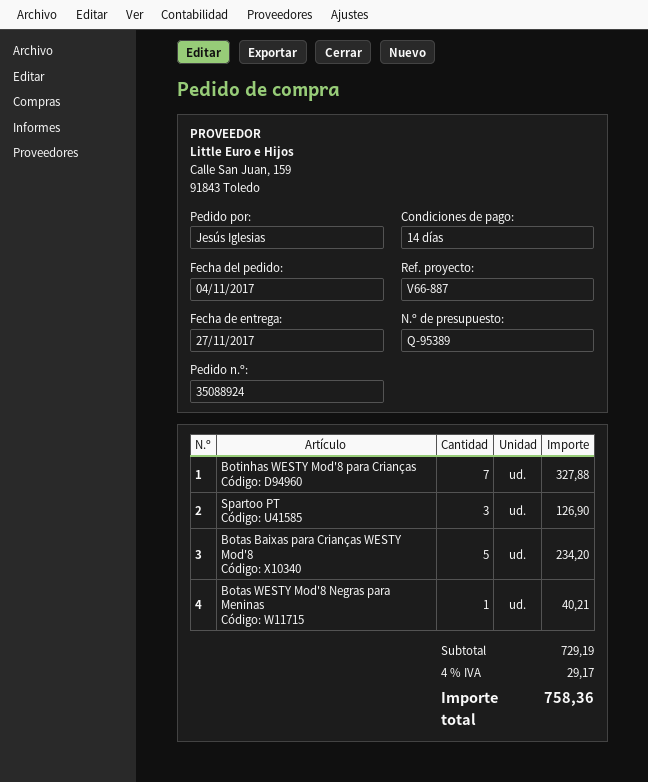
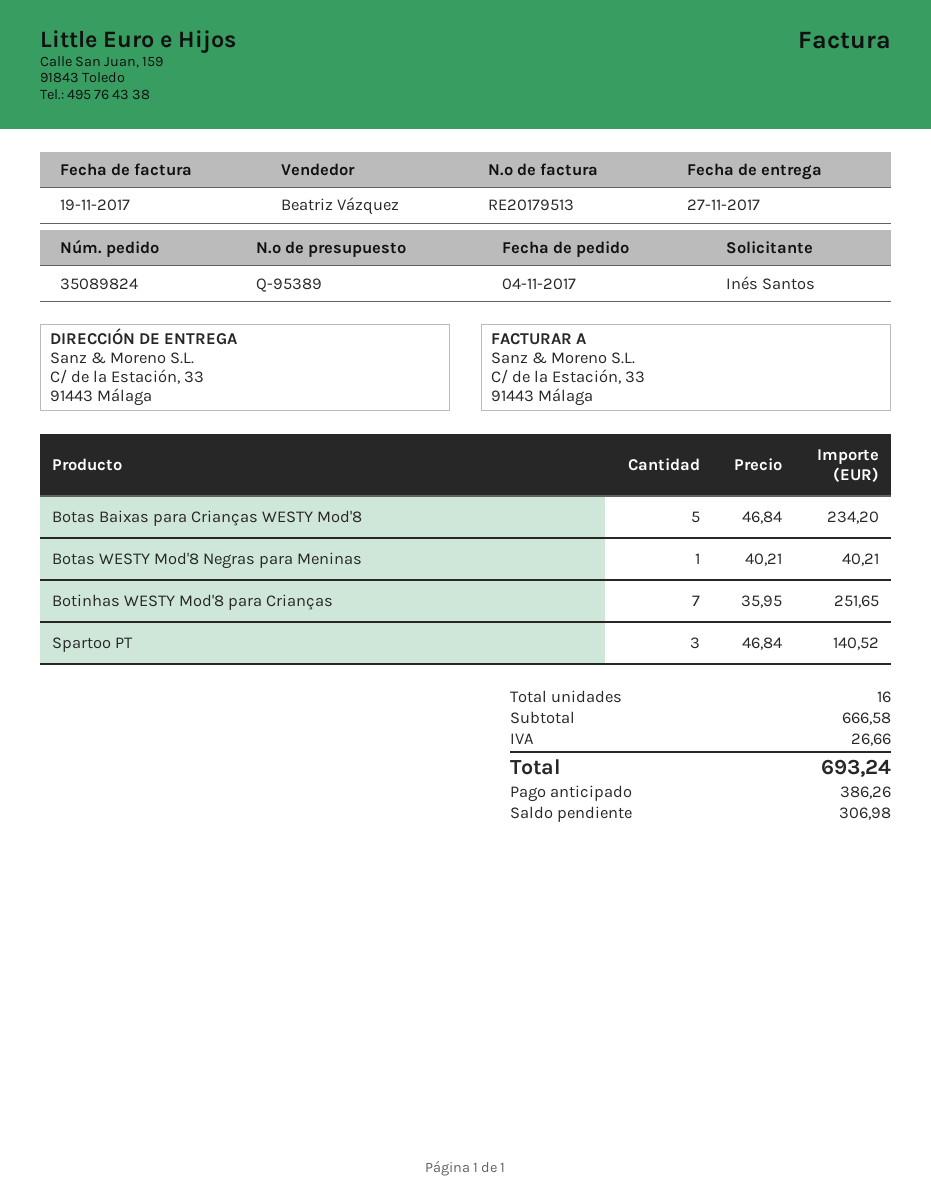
order number: 35088924 -> 35089824
ordered by: Jesús Iglesias -> Inés Santos
Botinhas WESTY Mod'8 para Crianças: 7 for 327.88 -> 7 for 251.65
Spartoo PT: 3 for 126.90 -> 3 for 140.52
subtotal: 729.19 -> 666.58
tax: 29.17 -> 26.66
total: 758.36 -> 693.24

